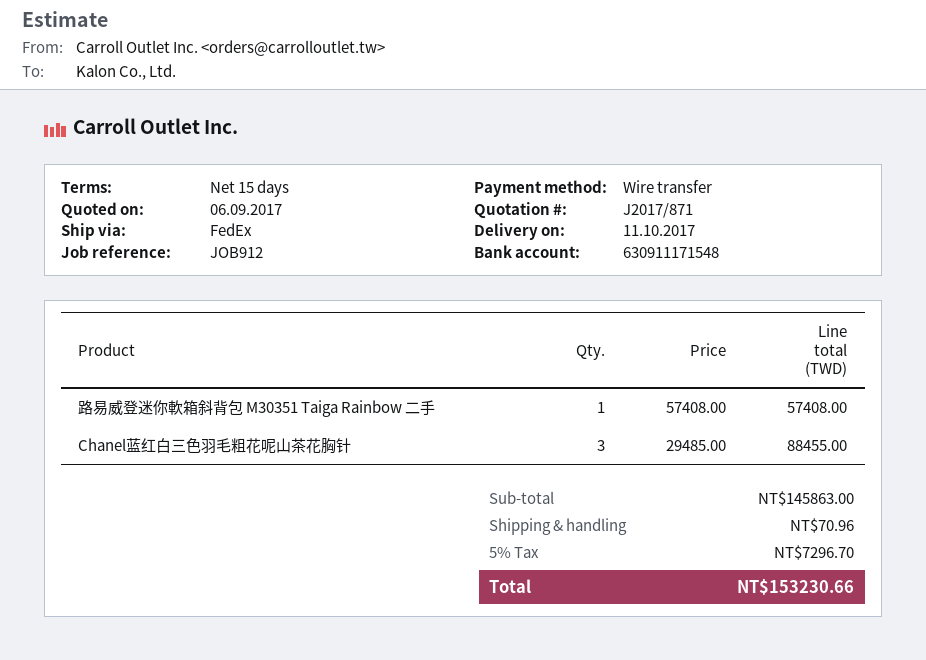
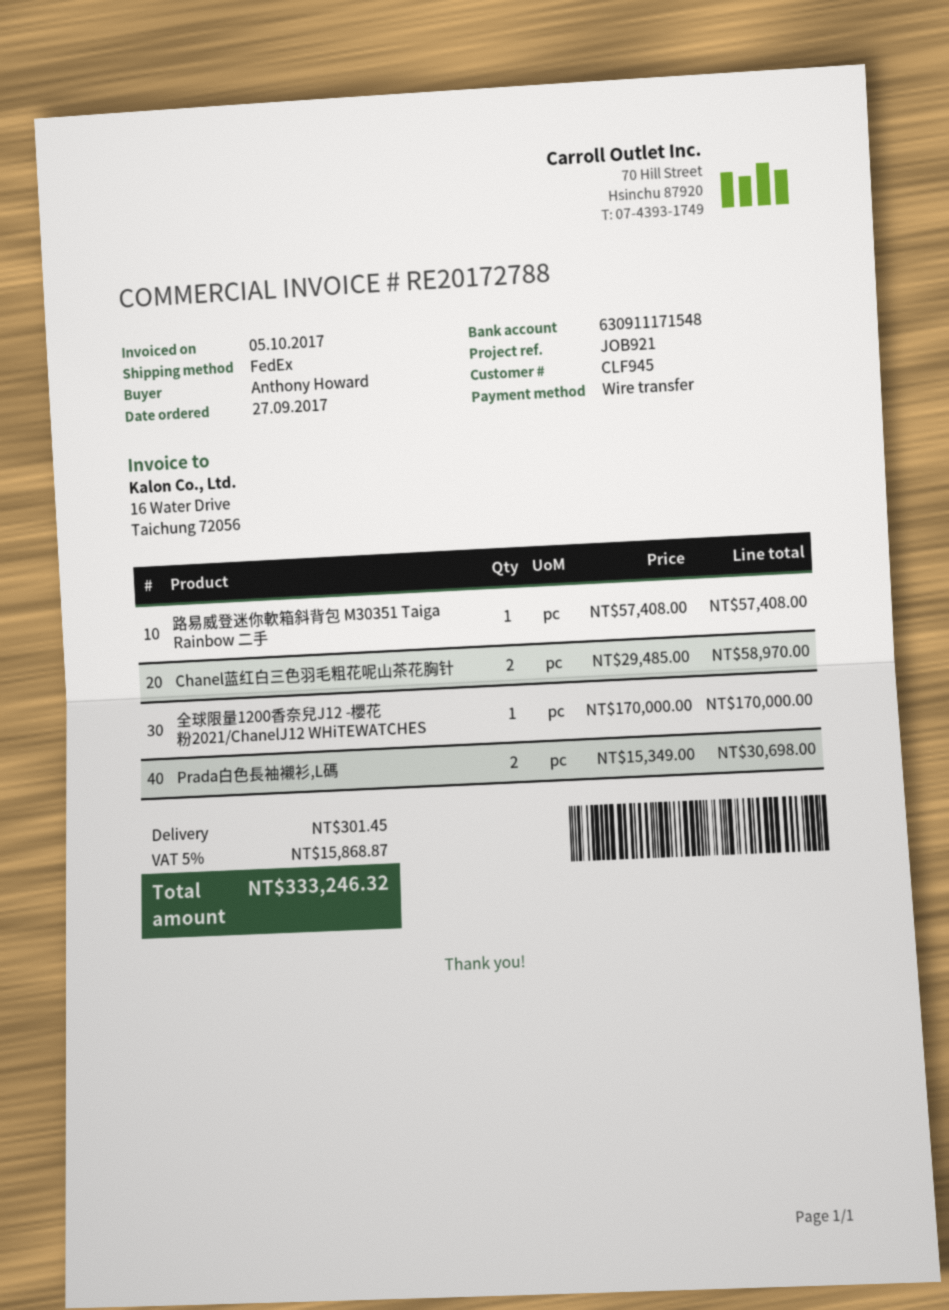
reference: JOB912 -> JOB921
Chanel蓝红白三色羽毛粗花呢山茶花胸针: 3 x 29485.00 = 88455.00 -> 2 x 29485.00 = 58970.00
全球限量1200香奈兒J12 -櫻花粉2021/ChanelJ12 WHiTEWATCHES: none -> 1 x 170000.00 = 170000.00
Prada白色長袖襯衫,L碼: none -> 2 x 15349.00 = 30698.00
shipping: 70.96 -> 301.45
tax: 5% = 7296.70 -> 5% = 15868.87
total: 153230.66 -> 333246.32

